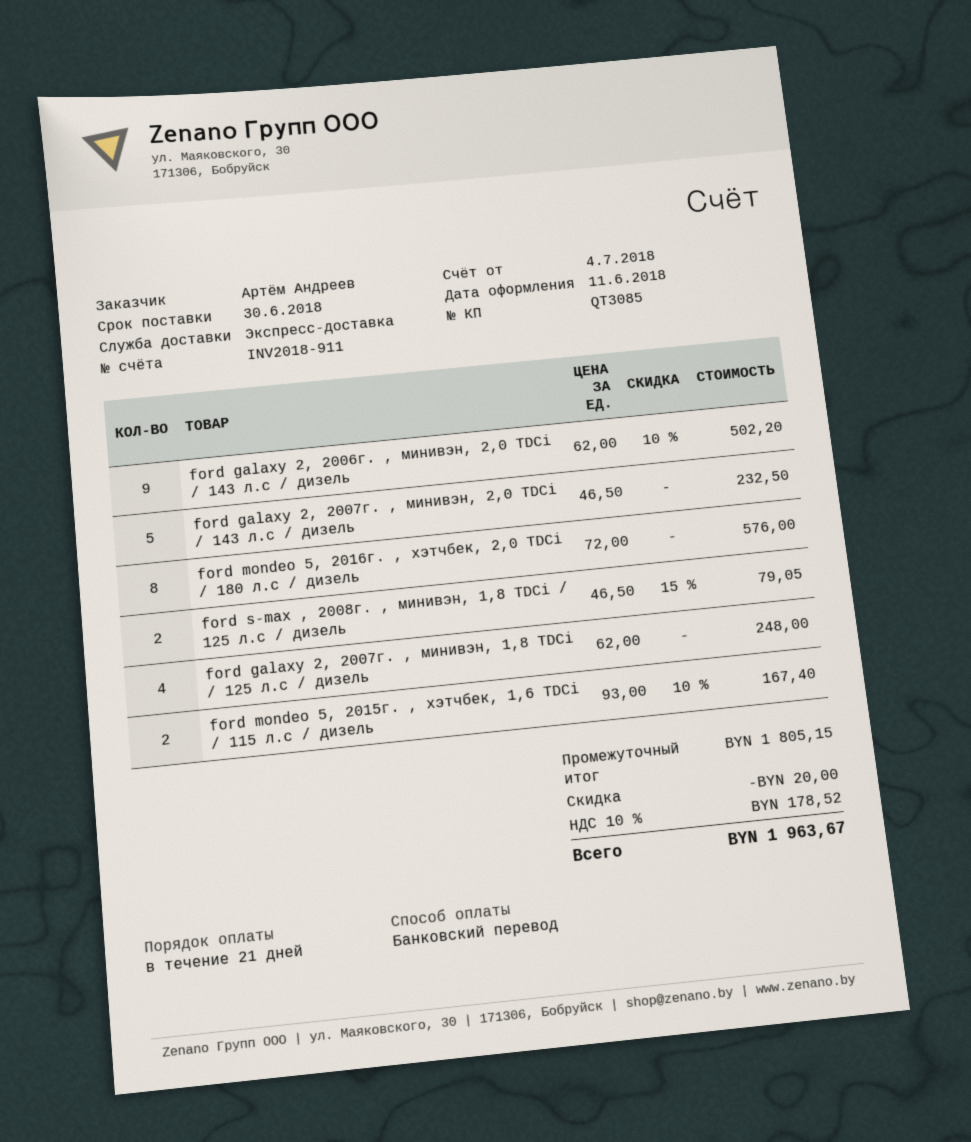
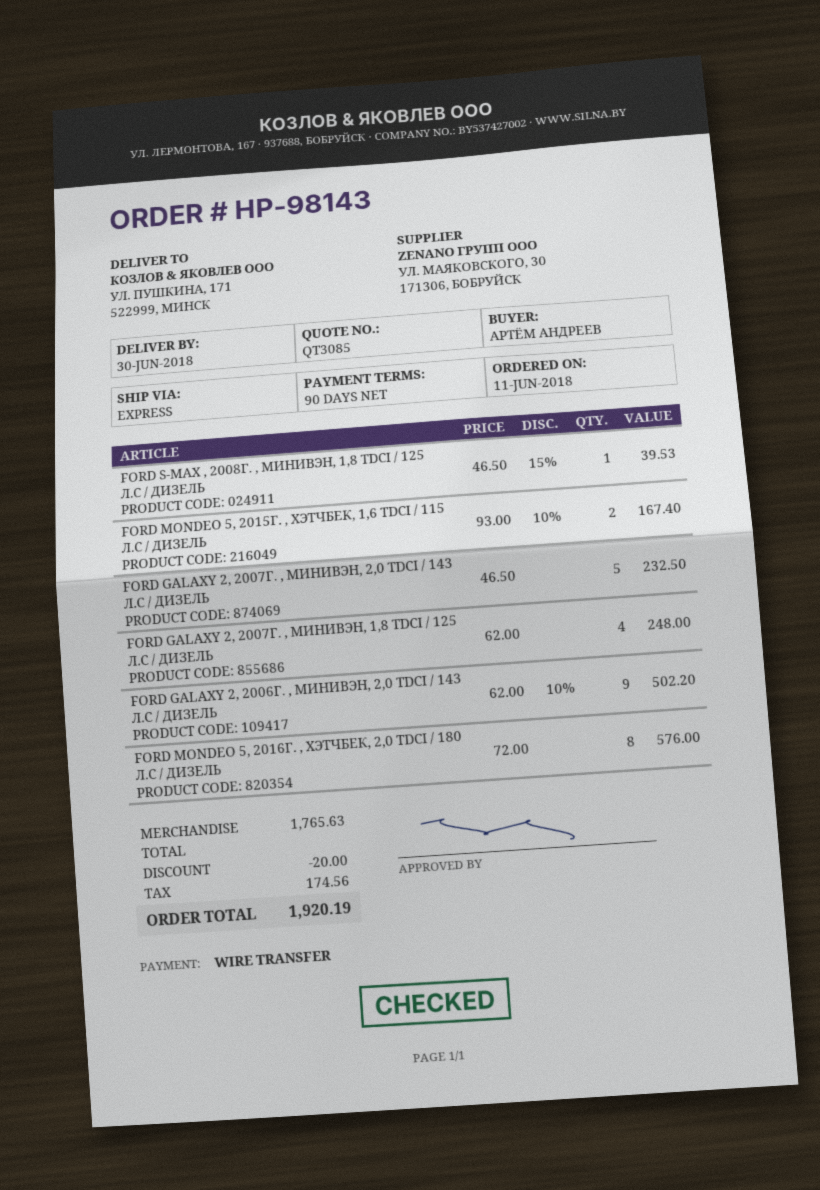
payment terms: 21 days -> 90 days
ford s-max , 2008г. , минивэн, 1,8 TDCi / 125 л.с / дизель: 2 x 46.50 - 15% = 79.05 -> 1 x 46.50 - 15% = 39.53
subtotal: 1805.15 -> 1765.63
tax: 178.52 -> 174.56
total: 1963.67 -> 1920.19

